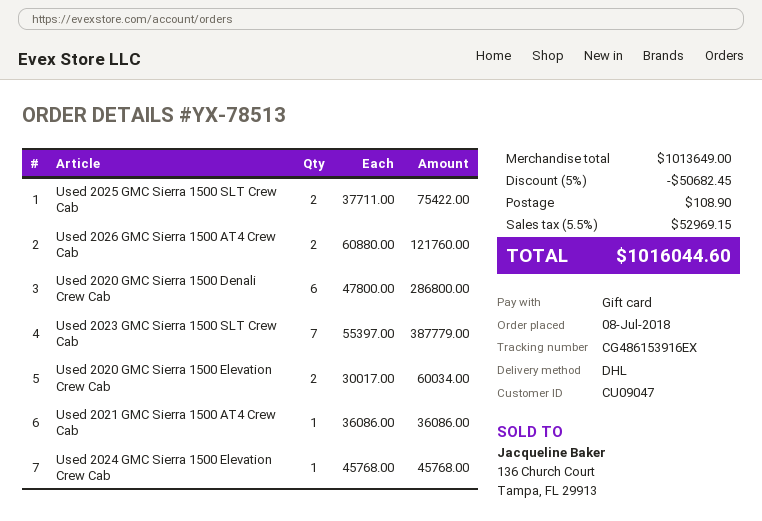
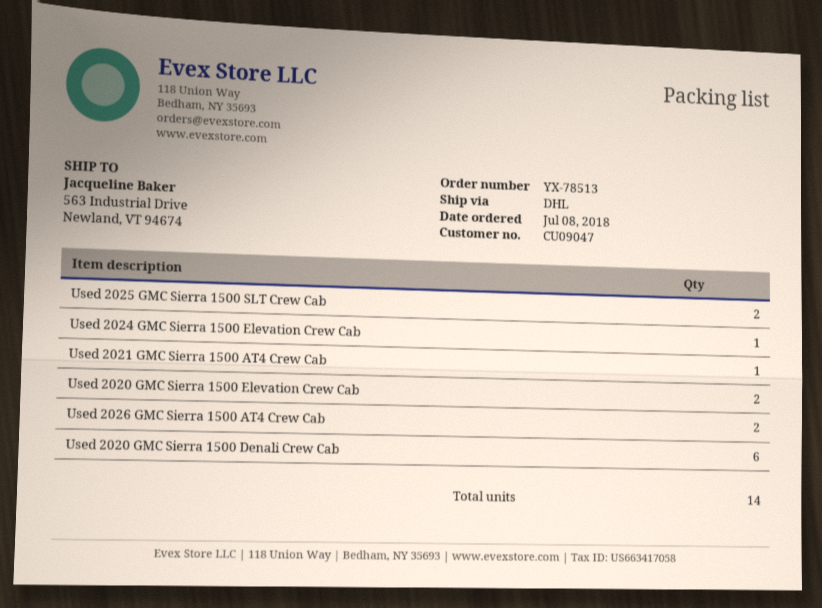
Used 2023 GMC Sierra 1500 SLT Crew Cab: 7 -> none

